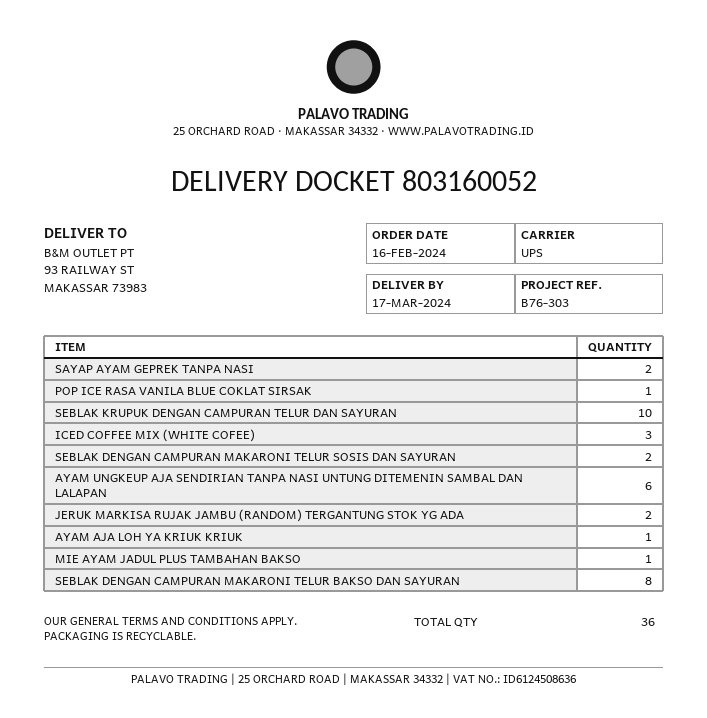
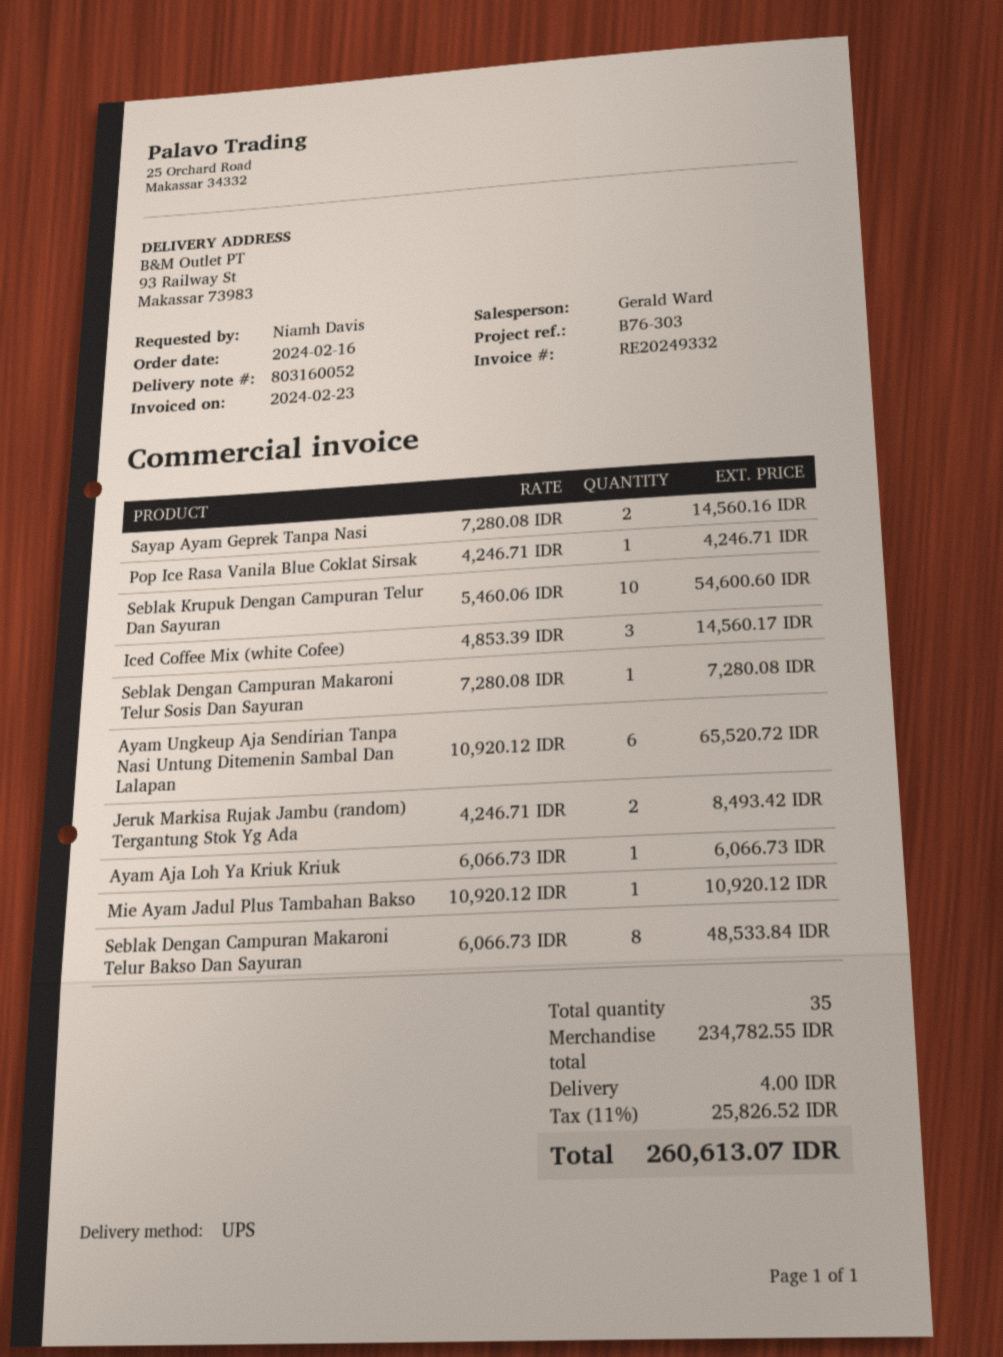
SEBLAK DENGAN CAMPURAN MAKARONI TELUR SOSIS DAN SAYURAN: 2 -> 1
total quantity: 36 -> 35

